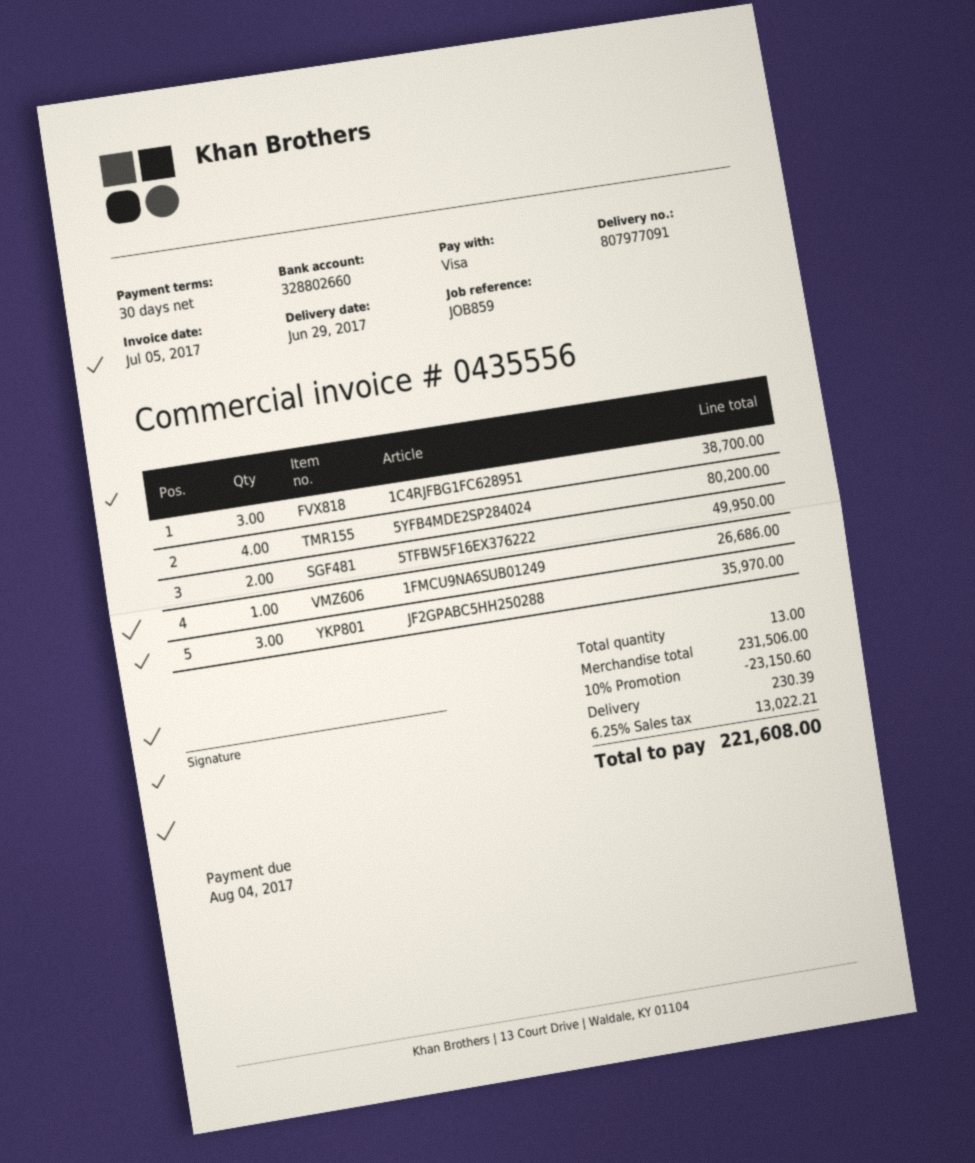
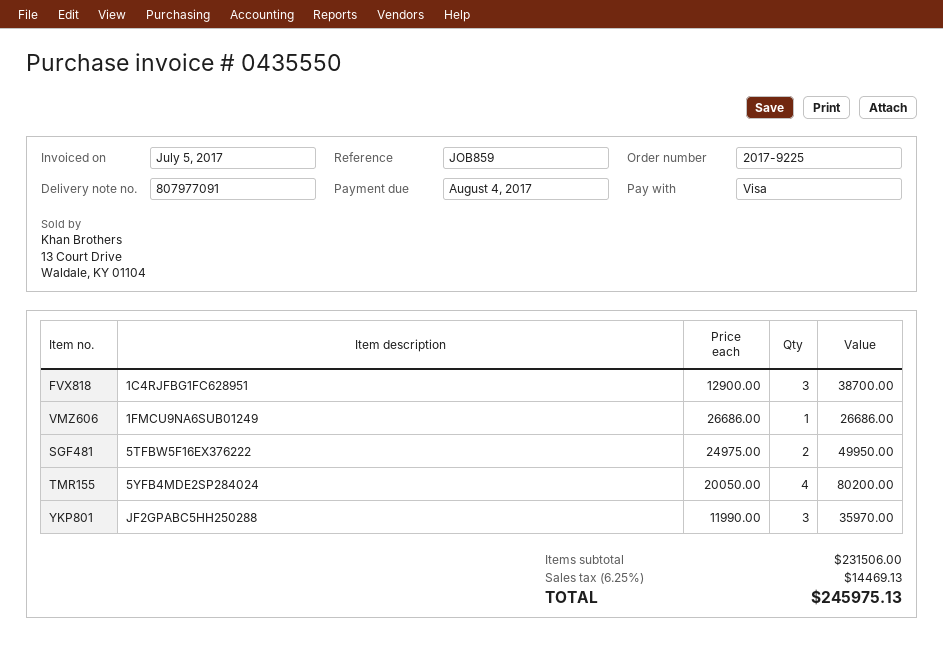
invoice number: 0435556 -> 0435550
discount: 10% = 23150.60 -> none
shipping: 230.39 -> none
tax: 6.25% = 13022.21 -> 6.25% = 14469.13
total: 221608.00 -> 245975.13

